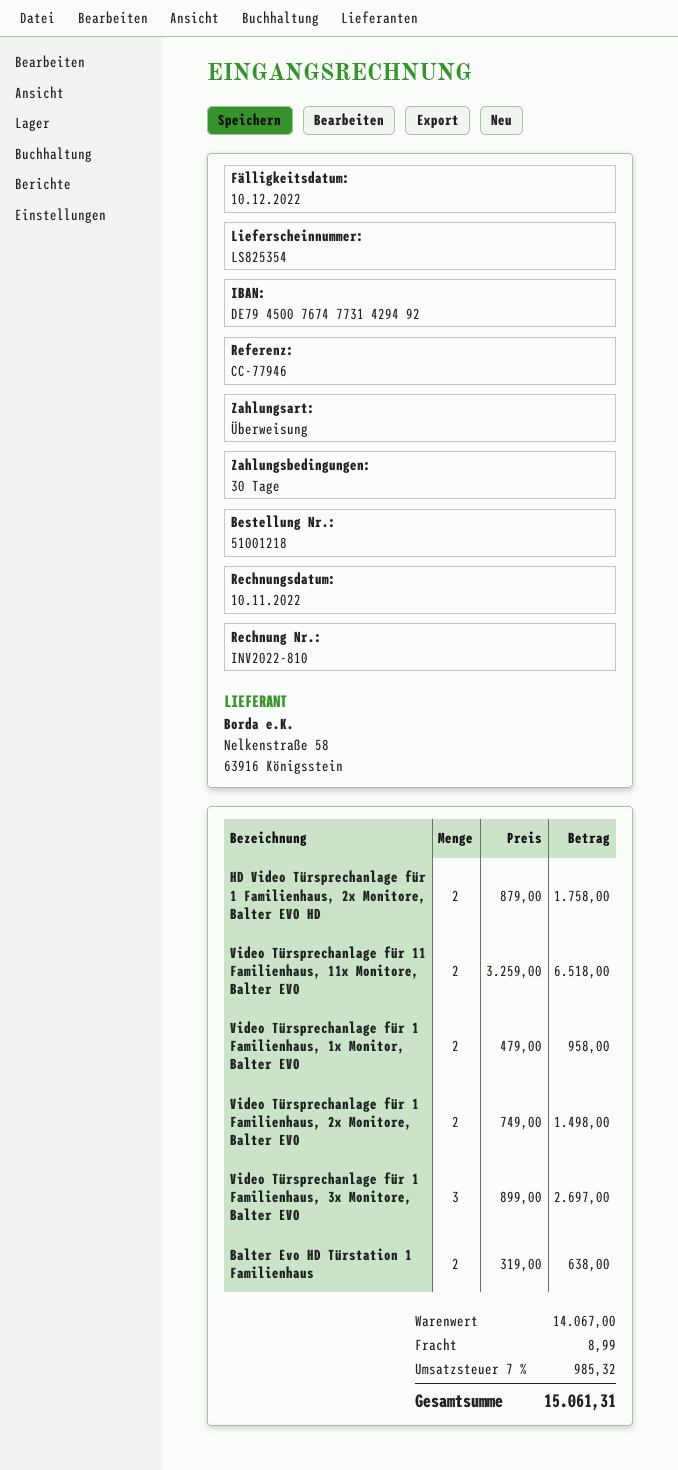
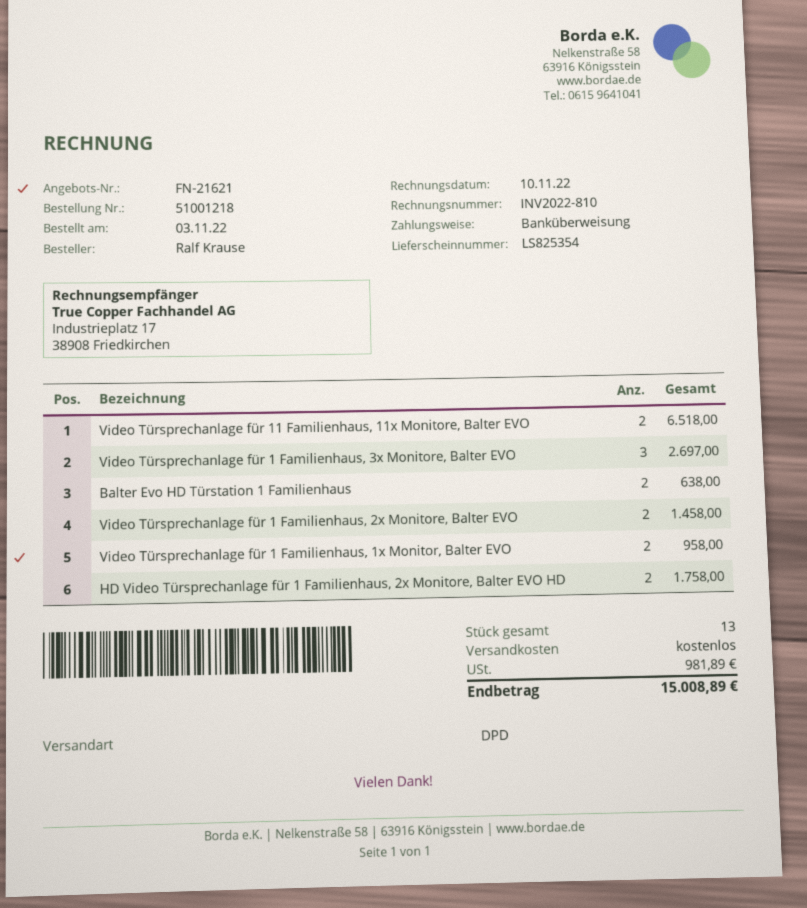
Video Türsprechanlage für 1 Familienhaus, 2x Monitore, Balter EVO: 2 for 1498.00 -> 2 for 1458.00
shipping: 8.99 -> 0.00
tax: 985.32 -> 981.89
total: 15061.31 -> 15008.89

